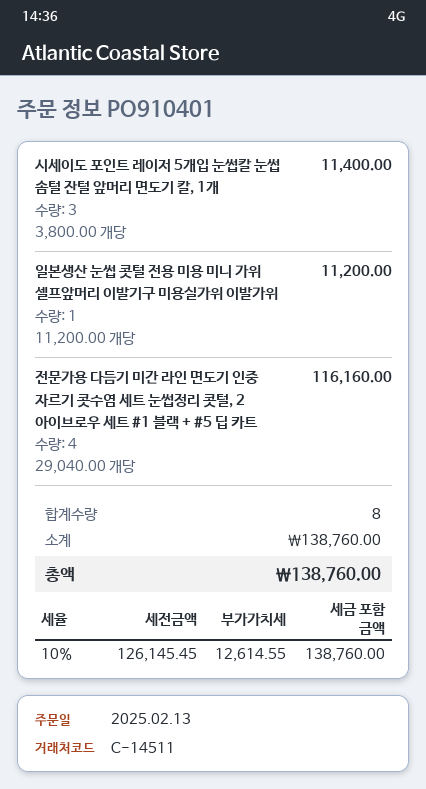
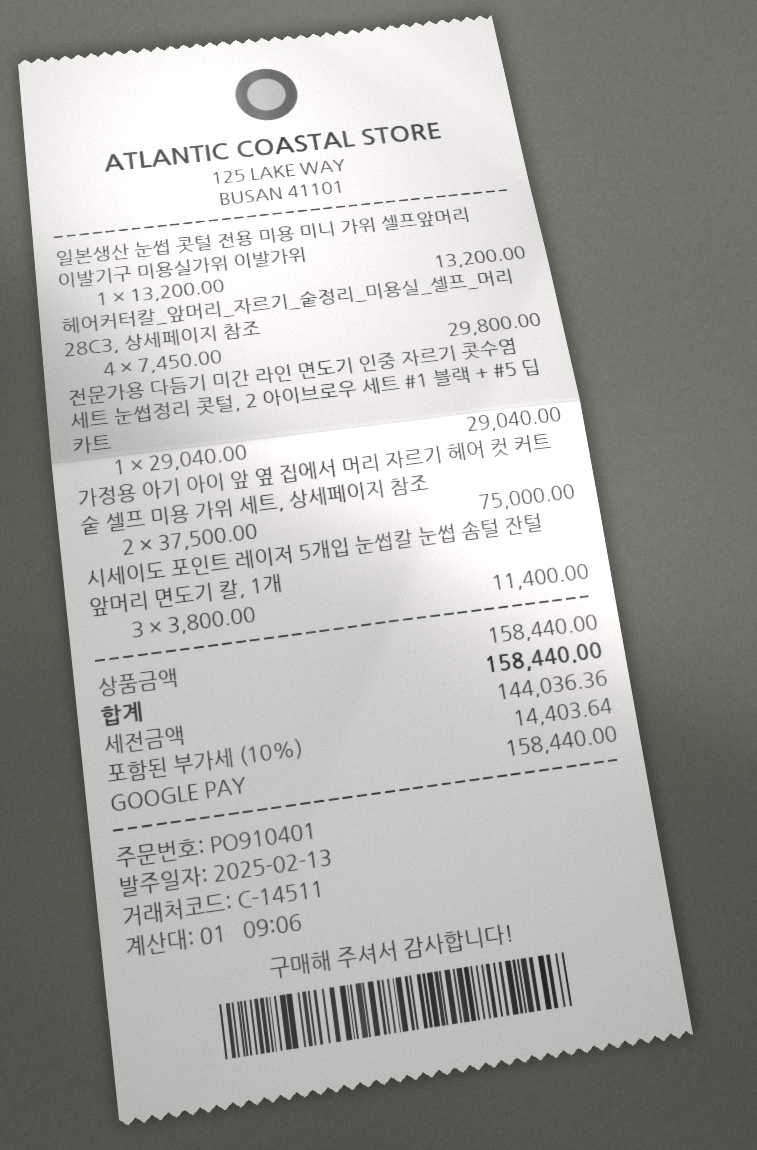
일본생산 눈썹 콧털 전용 미용 미니 가위 셀프앞머리 이발기구 미용실가위 이발가위: 1 x 11200.00 = 11200.00 -> 1 x 13200.00 = 13200.00
전문가용 다듬기 미간 라인 면도기 인중 자르기 콧수염 세트 눈썹정리 콧털, 2 아이브로우 세트 #1 블랙 + #5 딥 카트: 4 x 29040.00 = 116160.00 -> 1 x 29040.00 = 29040.00
헤어커터칼_앞머리_자르기_숱정리_미용실_셀프_머리 28C3, 상세페이지 참조: none -> 4 x 7450.00 = 29800.00
가정용 아기 아이 앞 옆 집에서 머리 자르기 헤어 컷 커트 숱 셀프 미용 가위 세트, 상세페이지 참조: none -> 2 x 37500.00 = 75000.00
subtotal: 138760.00 -> 158440.00
net: 126145.45 -> 144036.36
tax: 10% = 12614.55 -> 10% = 14403.64
total: 138760.00 -> 158440.00

